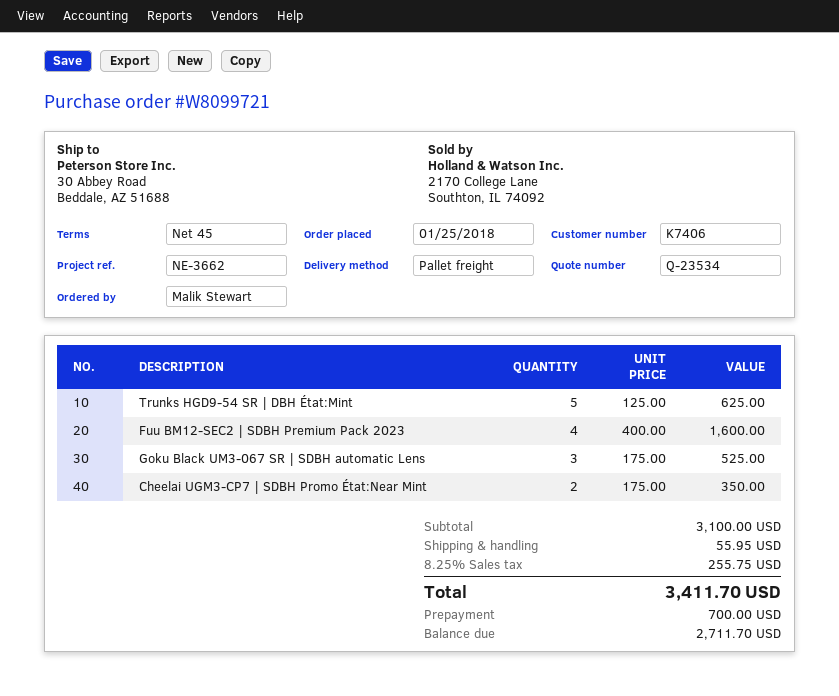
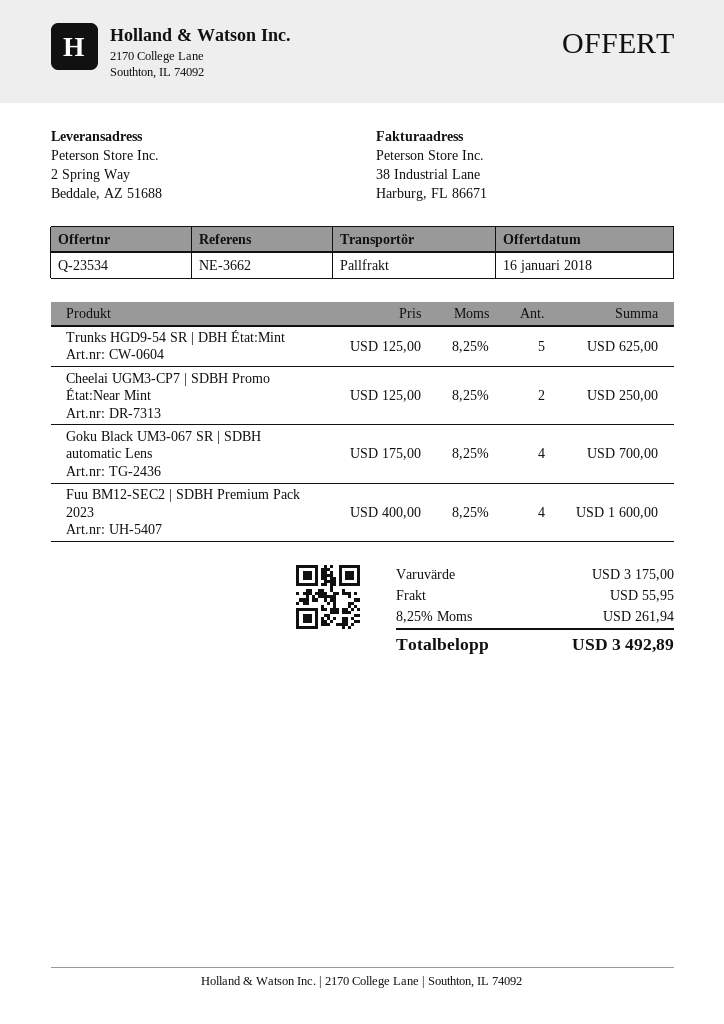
ship to: 30 Abbey Road, Beddale, AZ 51688 -> 2 Spring Way, Beddale, AZ 51688
Goku Black UM3-067 SR | SDBH automatic Lens: 3 x 175.00 = 525.00 -> 4 x 175.00 = 700.00
Cheelai UGM3-CP7 | SDBH Promo État:Near Mint: 2 x 175.00 = 350.00 -> 2 x 125.00 = 250.00
subtotal: 3100.00 -> 3175.00
tax: 8.25% = 255.75 -> 8.25% = 261.94
total: 3411.70 -> 3492.89

